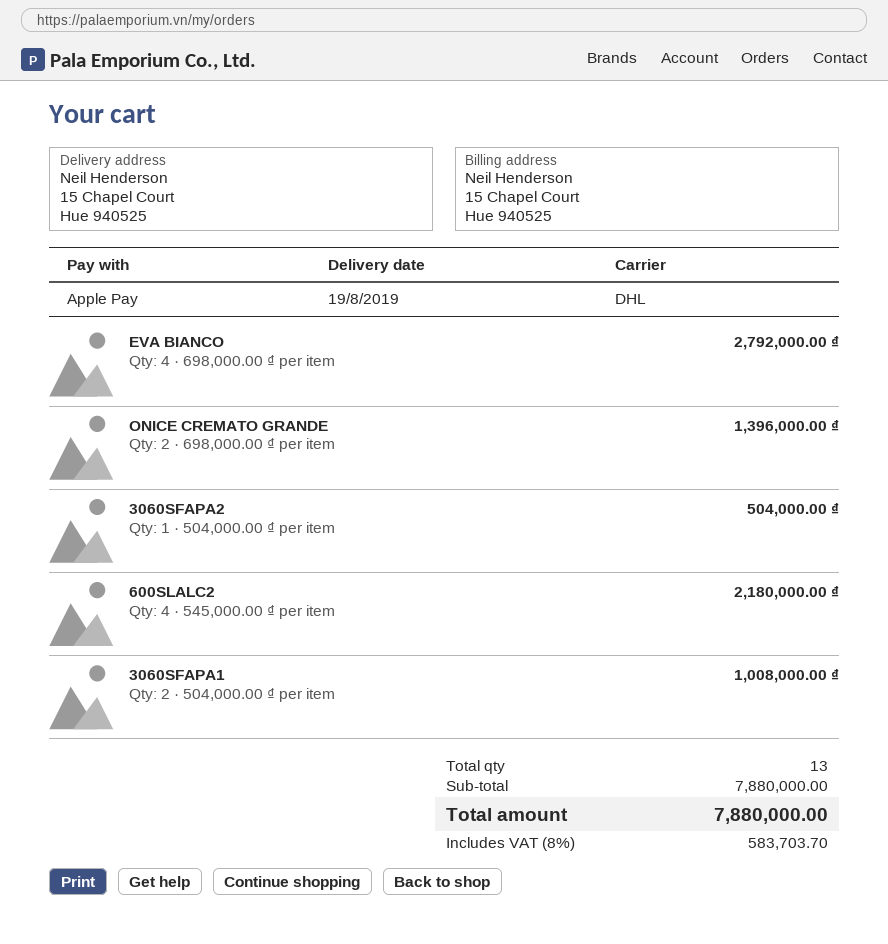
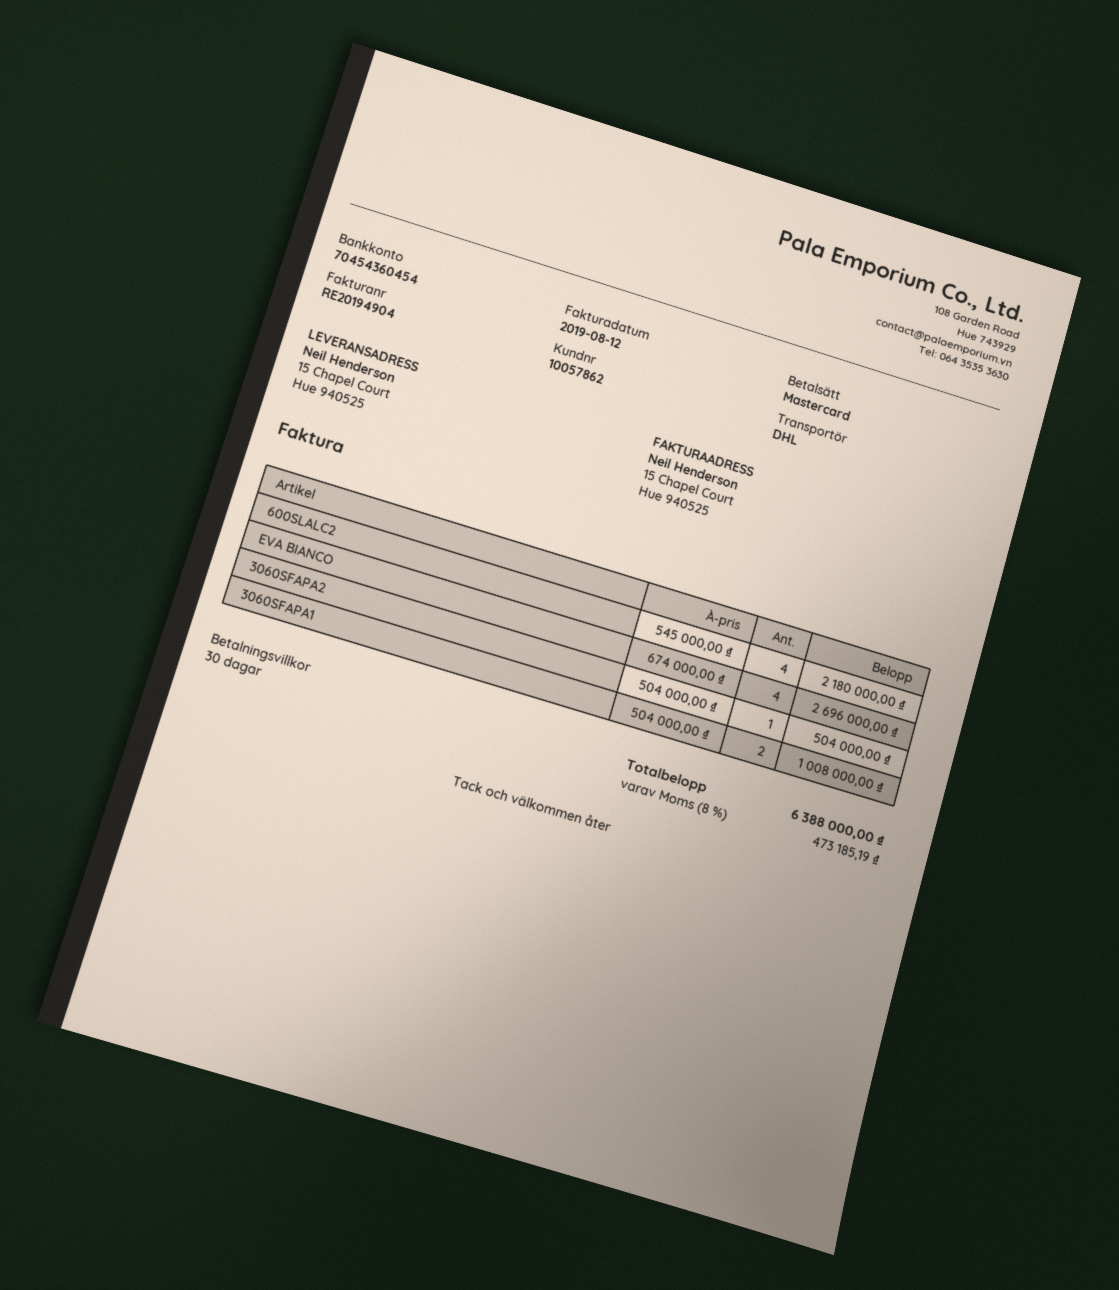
payment method: Apple Pay -> Mastercard
EVA BIANCO: 4 x 698000.00 = 2792000.00 -> 4 x 674000.00 = 2696000.00
ONICE CREMATO GRANDE: 2 x 698000.00 = 1396000.00 -> none
tax: 8% = 583703.70 -> 8% = 473185.19
total: 7880000.00 -> 6388000.00

